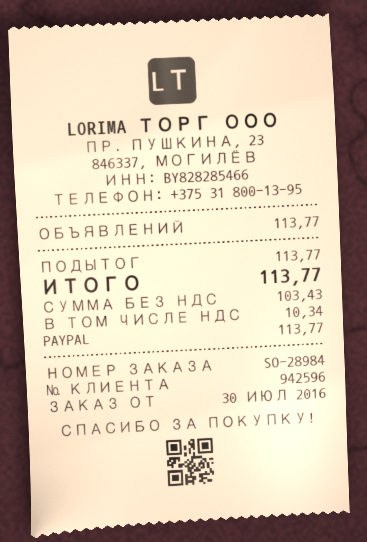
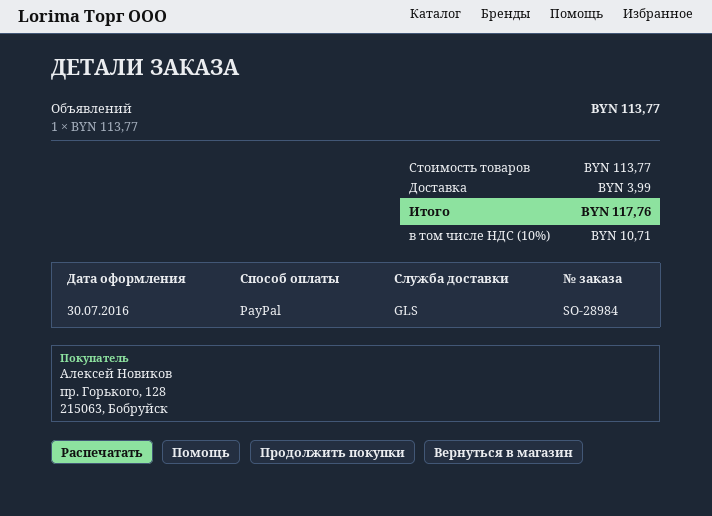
shipping: none -> 3.99
tax: 10.34 -> 10.71
total: 113.77 -> 117.76

